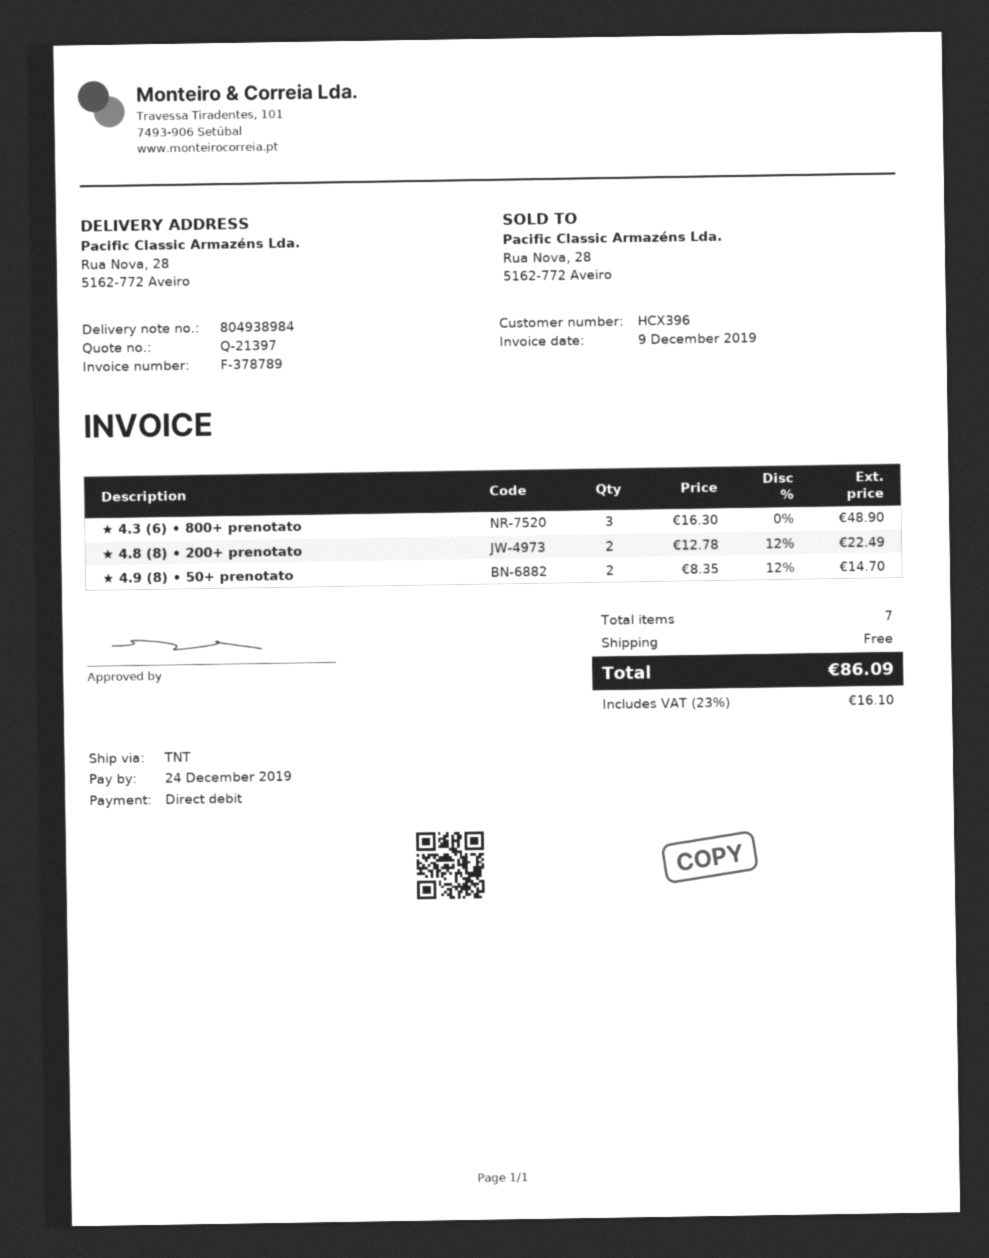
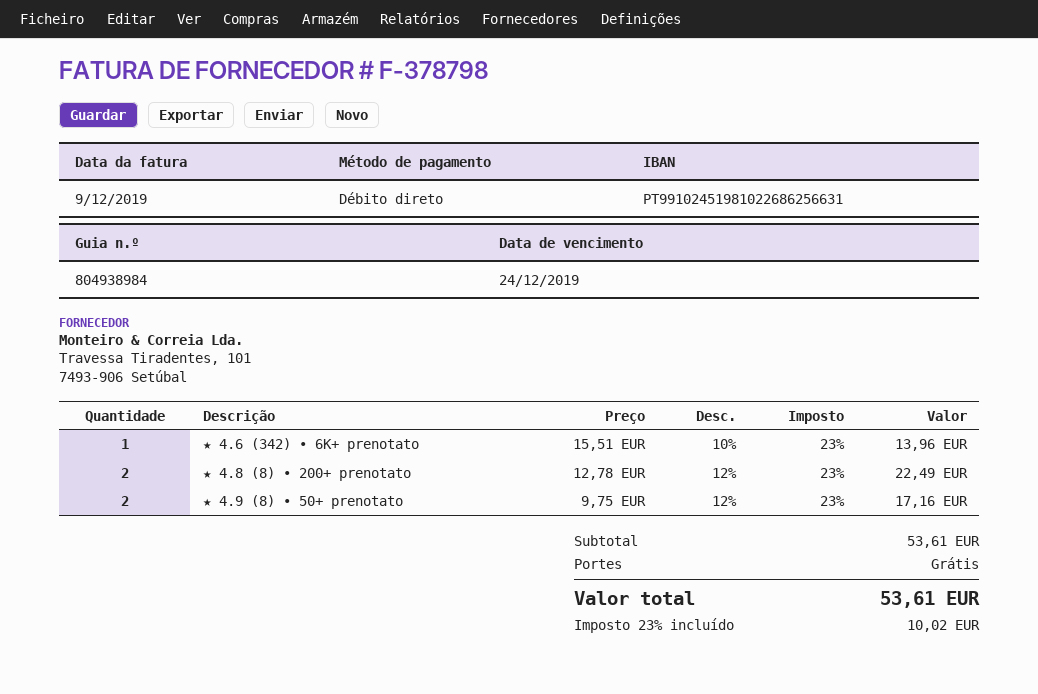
invoice number: F-378789 -> F-378798
★ 4.3 (6) • 800+ prenotato: 3 x 16.30 = 48.90 -> none
★ 4.9 (8) • 50+ prenotato: 2 x 8.35 - 12% = 14.70 -> 2 x 9.75 - 12% = 17.16
★ 4.6 (342) • 6K+ prenotato: none -> 1 x 15.51 - 10% = 13.96
tax: 23% = 16.10 -> 23% = 10.02
total: 86.09 -> 53.61

